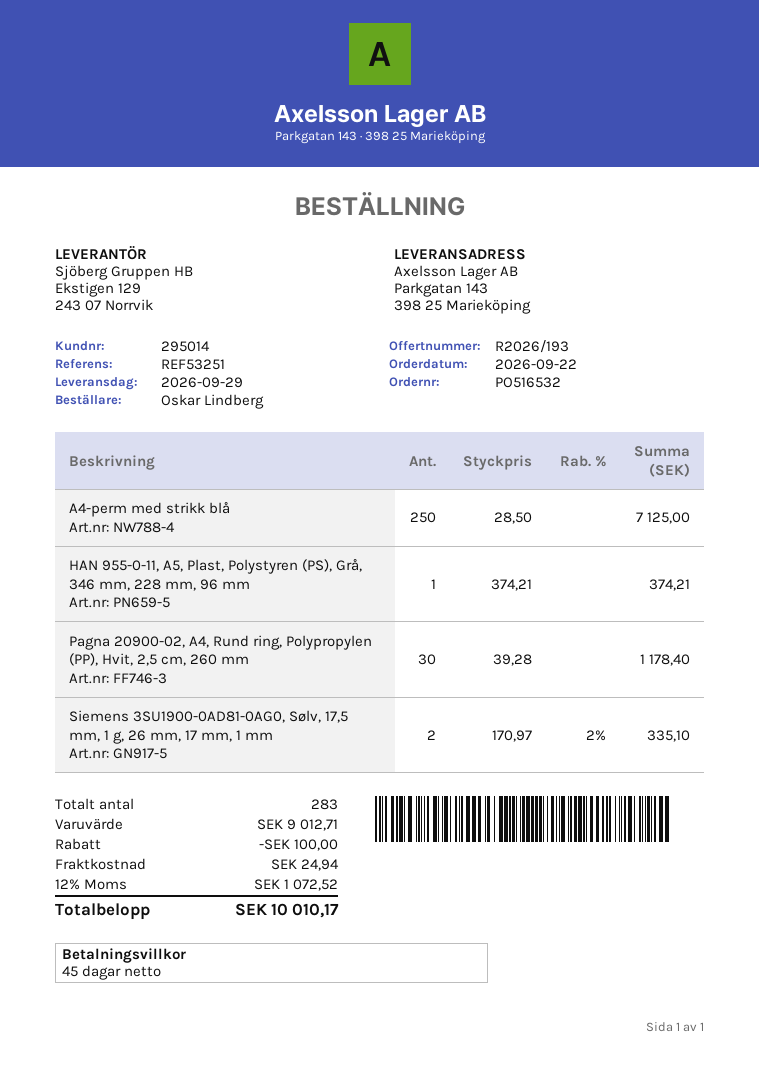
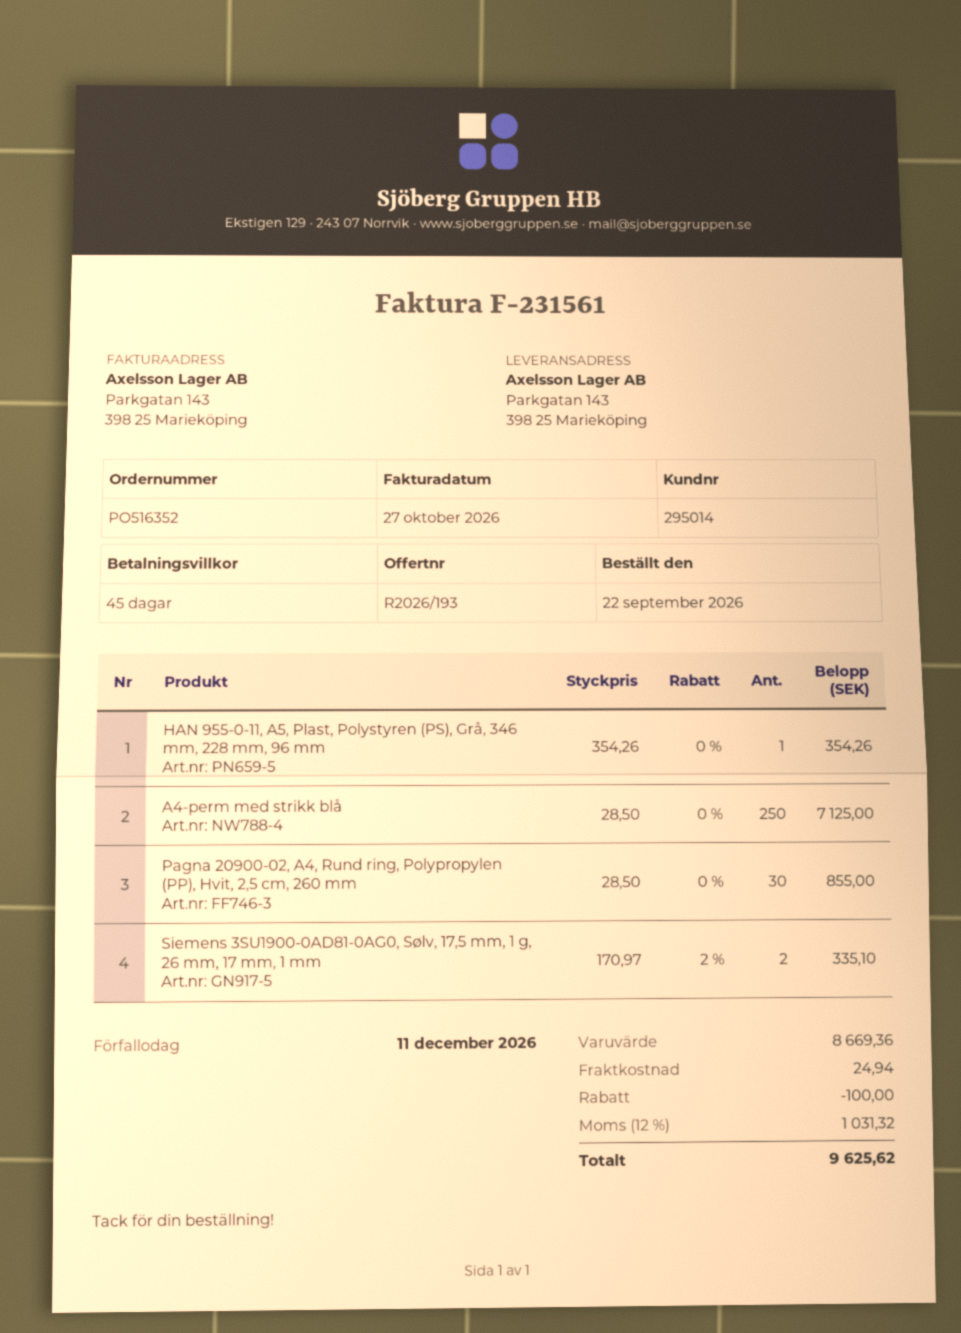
order number: PO516532 -> PO516352
HAN 955-0-11, A5, Plast, Polystyren (PS), Grå, 346 mm, 228 mm, 96 mm: 1 x 374.21 = 374.21 -> 1 x 354.26 = 354.26
Pagna 20900-02, A4, Rund ring, Polypropylen (PP), Hvit, 2,5 cm, 260 mm: 30 x 39.28 = 1178.40 -> 30 x 28.50 = 855.00
subtotal: 9012.71 -> 8669.36
tax: 12% = 1072.52 -> 12% = 1031.32
total: 10010.17 -> 9625.62

